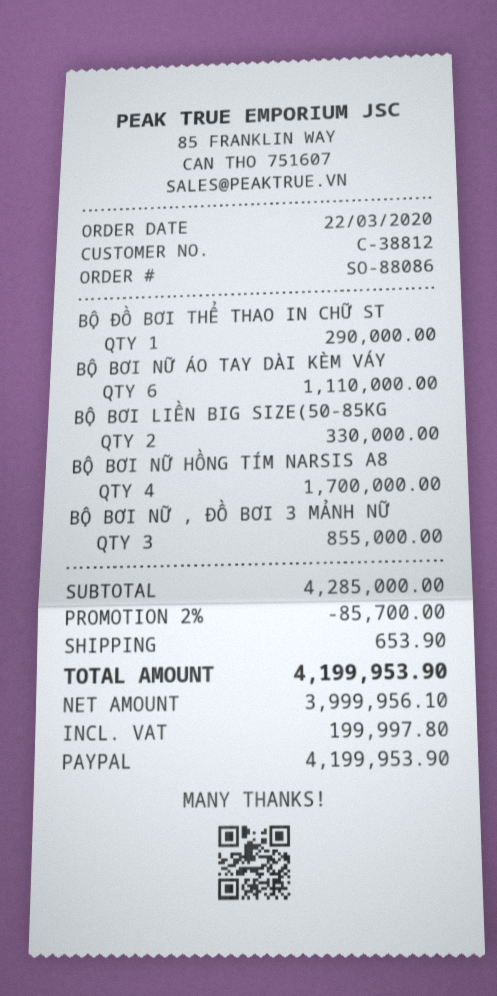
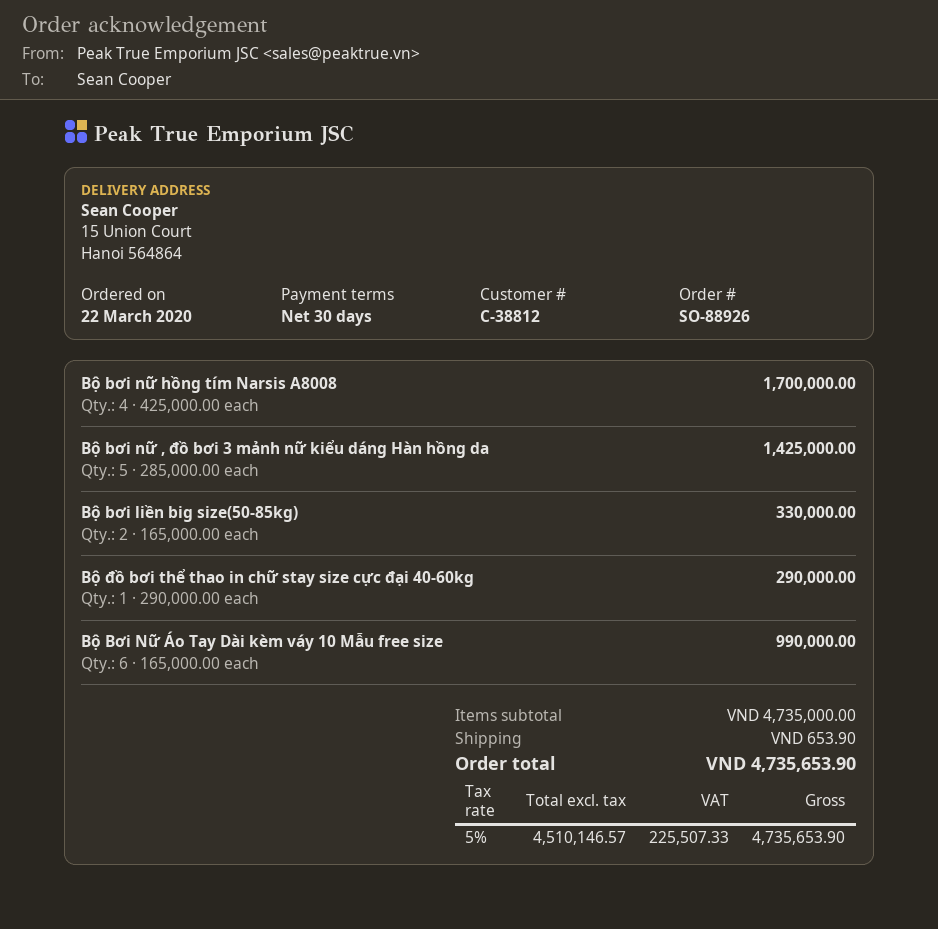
order number: SO-88086 -> SO-88926
BỘ BƠI NỮ ÁO TAY DÀI KÈM VÁY: 6 for 1110000.00 -> 6 for 990000.00
BỘ BƠI NỮ , ĐỒ BƠI 3 MẢNH NỮ: 3 for 855000.00 -> 5 for 1425000.00
subtotal: 4285000.00 -> 4735000.00
discount: 2% = 85700.00 -> none
net: 3999956.10 -> 4510146.57
tax: 199997.80 -> 225507.33
total: 4199953.90 -> 4735653.90

